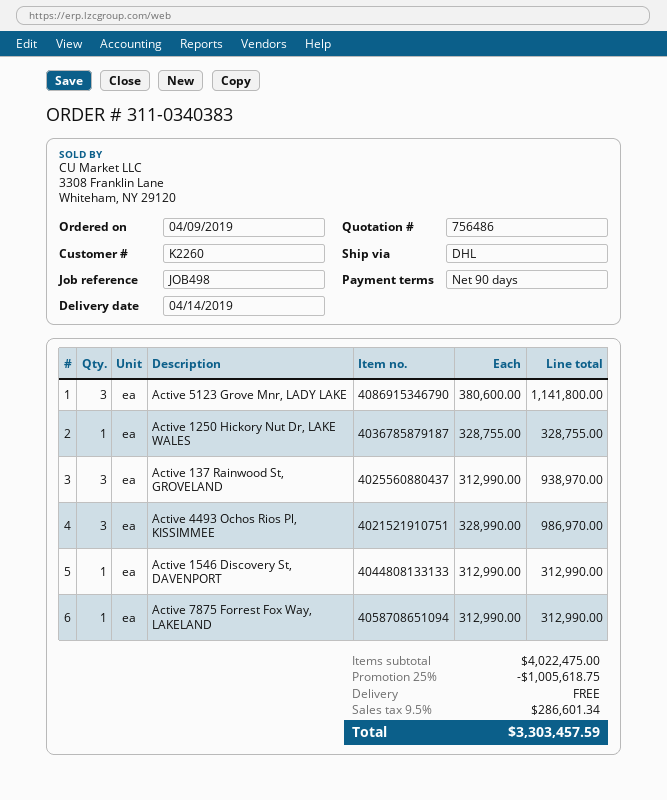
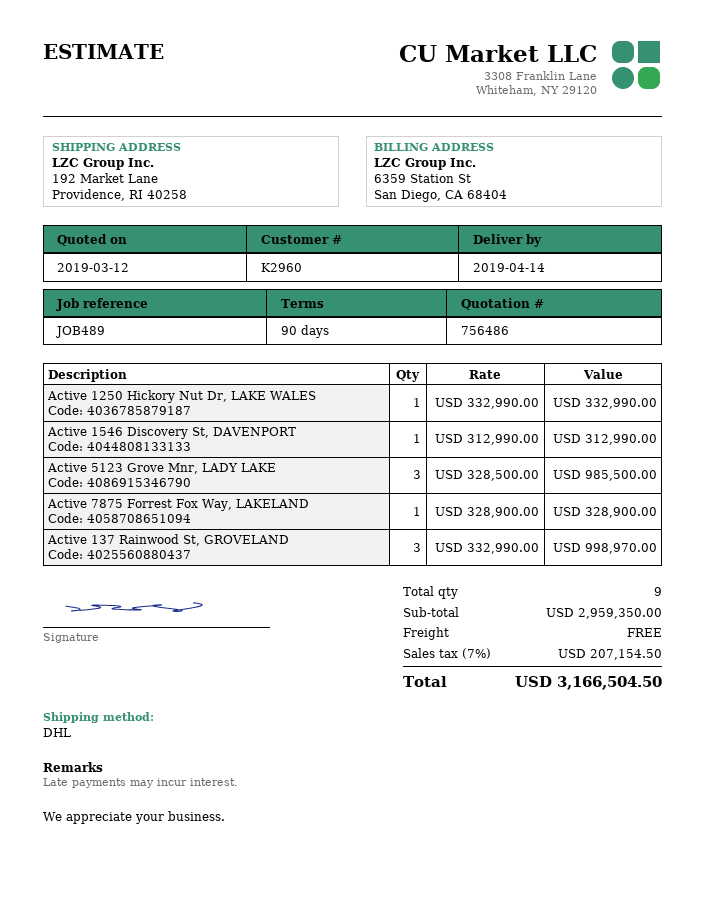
customer number: K2260 -> K2960
reference: JOB498 -> JOB489
Active 5123 Grove Mnr, LADY LAKE: 3 x 380600.00 = 1141800.00 -> 3 x 328500.00 = 985500.00
Active 1250 Hickory Nut Dr, LAKE WALES: 1 x 328755.00 = 328755.00 -> 1 x 332990.00 = 332990.00
Active 137 Rainwood St, GROVELAND: 3 x 312990.00 = 938970.00 -> 3 x 332990.00 = 998970.00
Active 4493 Ochos Rios Pl, KISSIMMEE: 3 x 328990.00 = 986970.00 -> none
Active 7875 Forrest Fox Way, LAKELAND: 1 x 312990.00 = 312990.00 -> 1 x 328900.00 = 328900.00
subtotal: 4022475.00 -> 2959350.00
discount: 25% = 1005618.75 -> none
tax: 9.5% = 286601.34 -> 7% = 207154.50
total: 3303457.59 -> 3166504.50

